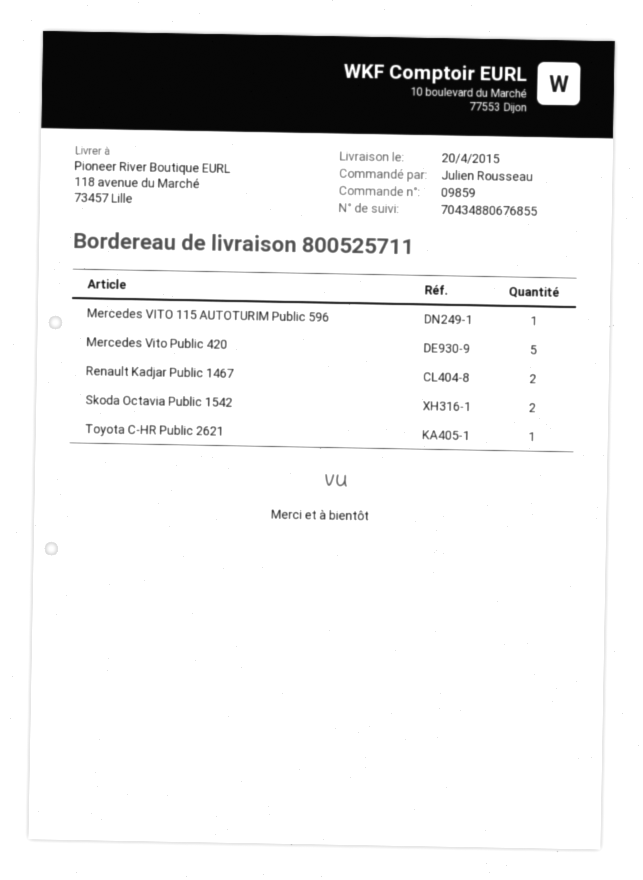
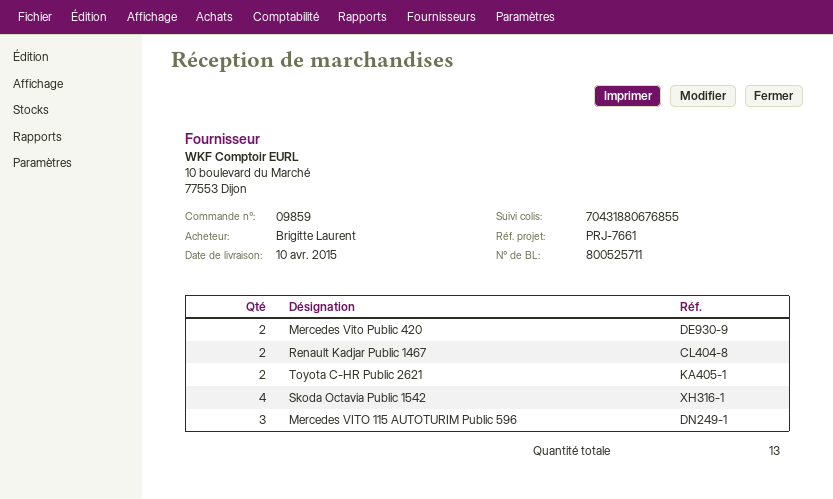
delivery date: 2015-04-20 -> 2015-04-10
ordered by: Julien Rousseau -> Brigitte Laurent
tracking number: 70434880676855 -> 70431880676855
Mercedes VITO 115 AUTOTURIM Public 596: 1 -> 3
Mercedes Vito Public 420: 5 -> 2
Skoda Octavia Public 1542: 2 -> 4
Toyota C-HR Public 2621: 1 -> 2

